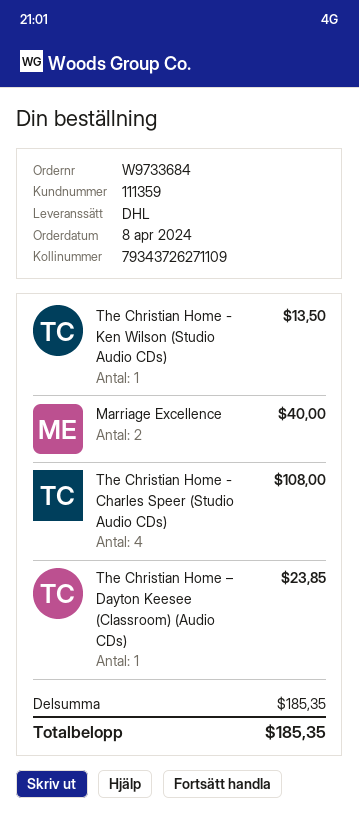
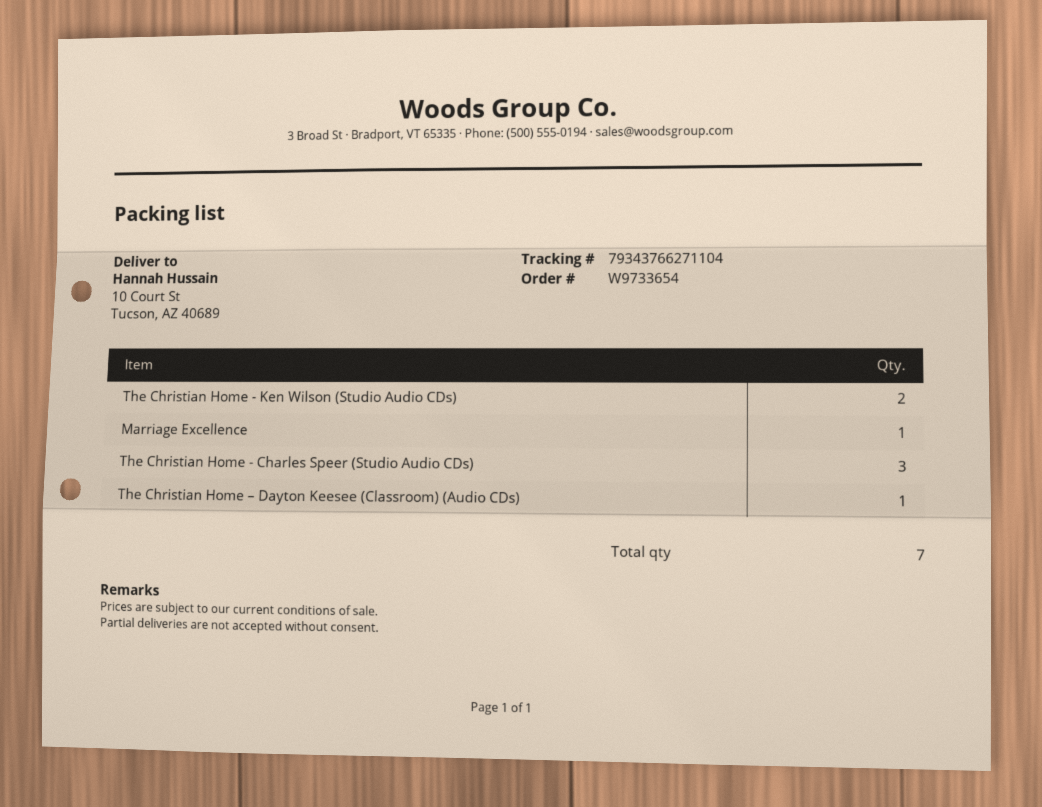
order number: W9733684 -> W9733654
tracking number: 79343726271109 -> 79343766271104
The Christian Home - Ken Wilson (Studio Audio CDs): 1 -> 2
Marriage Excellence: 2 -> 1
The Christian Home - Charles Speer (Studio Audio CDs): 4 -> 3

